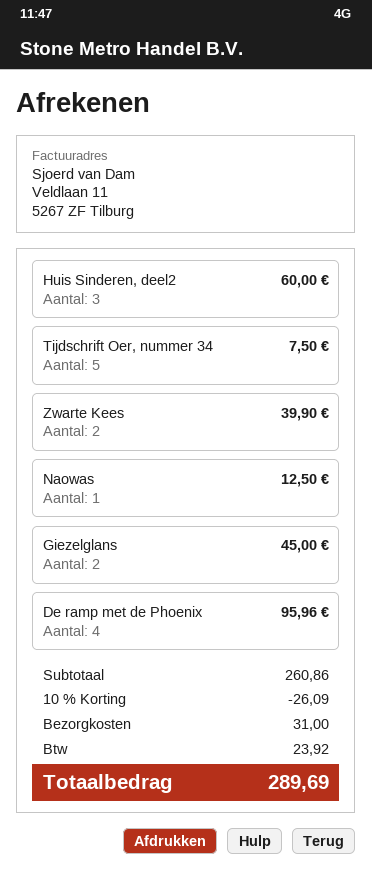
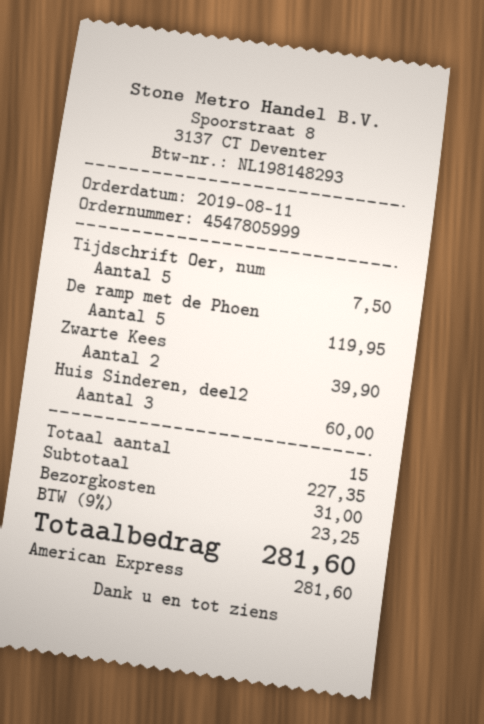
Naowas: 1 for 12.50 -> none
Giezelglans: 2 for 45.00 -> none
De ramp met de Phoenix: 4 for 95.96 -> 5 for 119.95
subtotal: 260.86 -> 227.35
discount: 10% = 26.09 -> none
tax: 23.92 -> 23.25
total: 289.69 -> 281.60

